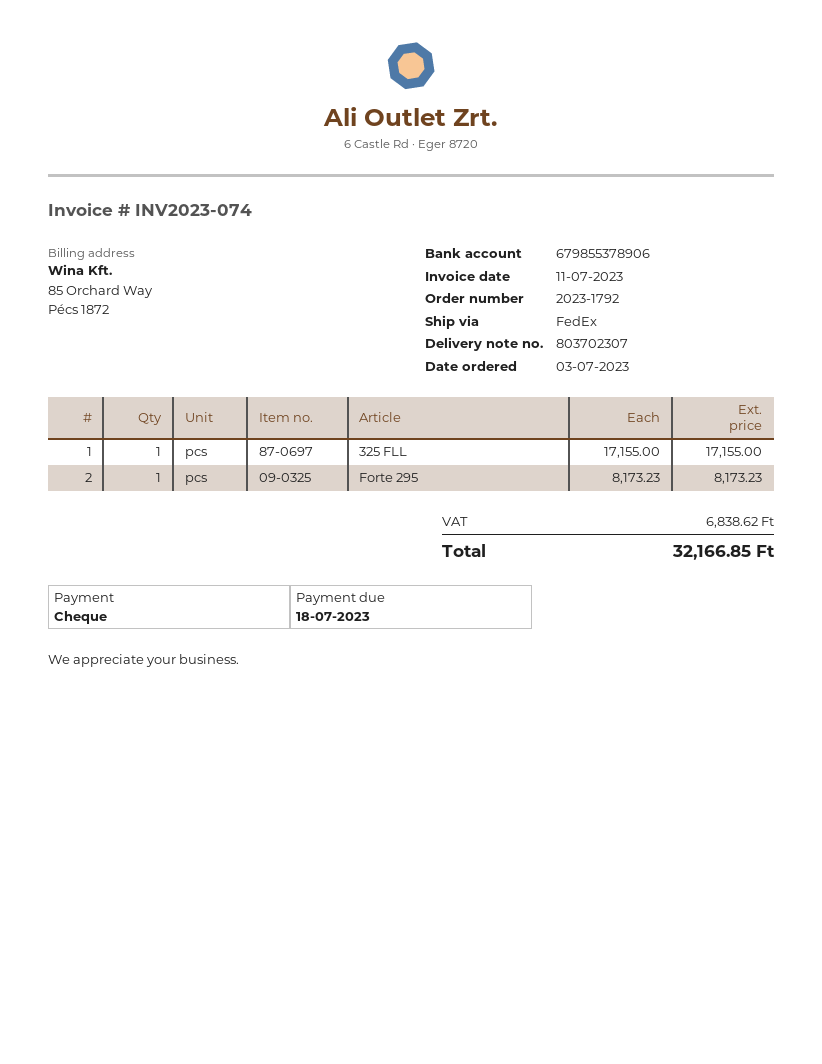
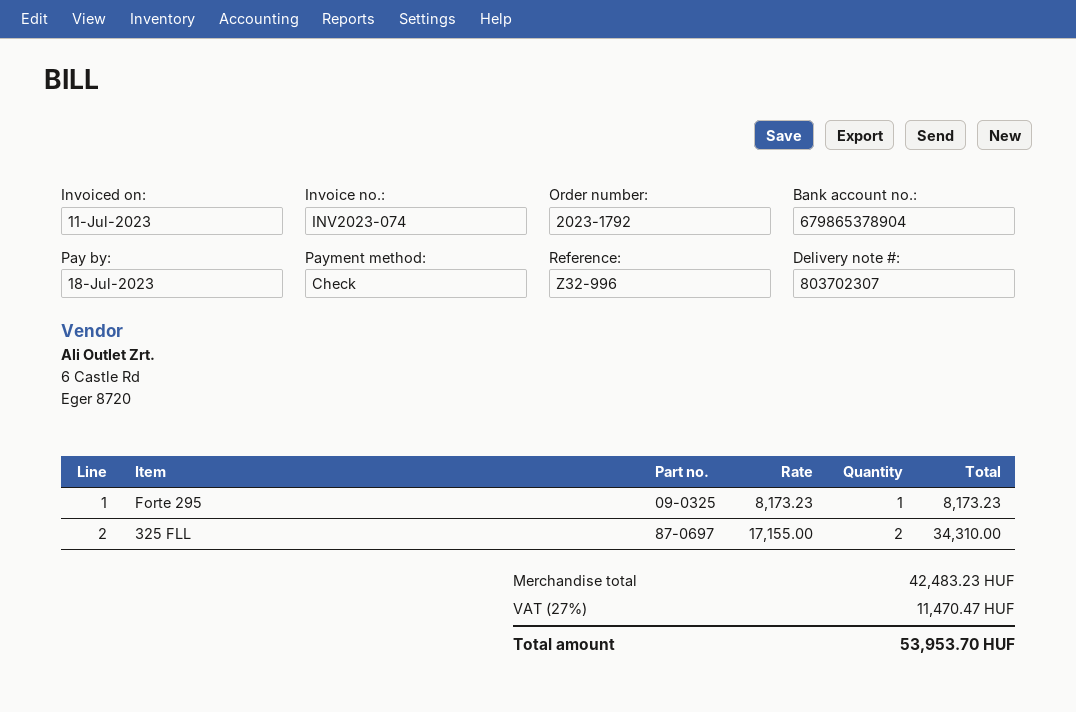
bank account: 679855378906 -> 679865378904
325 FLL: 1 x 17155.00 = 17155.00 -> 2 x 17155.00 = 34310.00
tax: 6838.62 -> 11470.47
total: 32166.85 -> 53953.70

